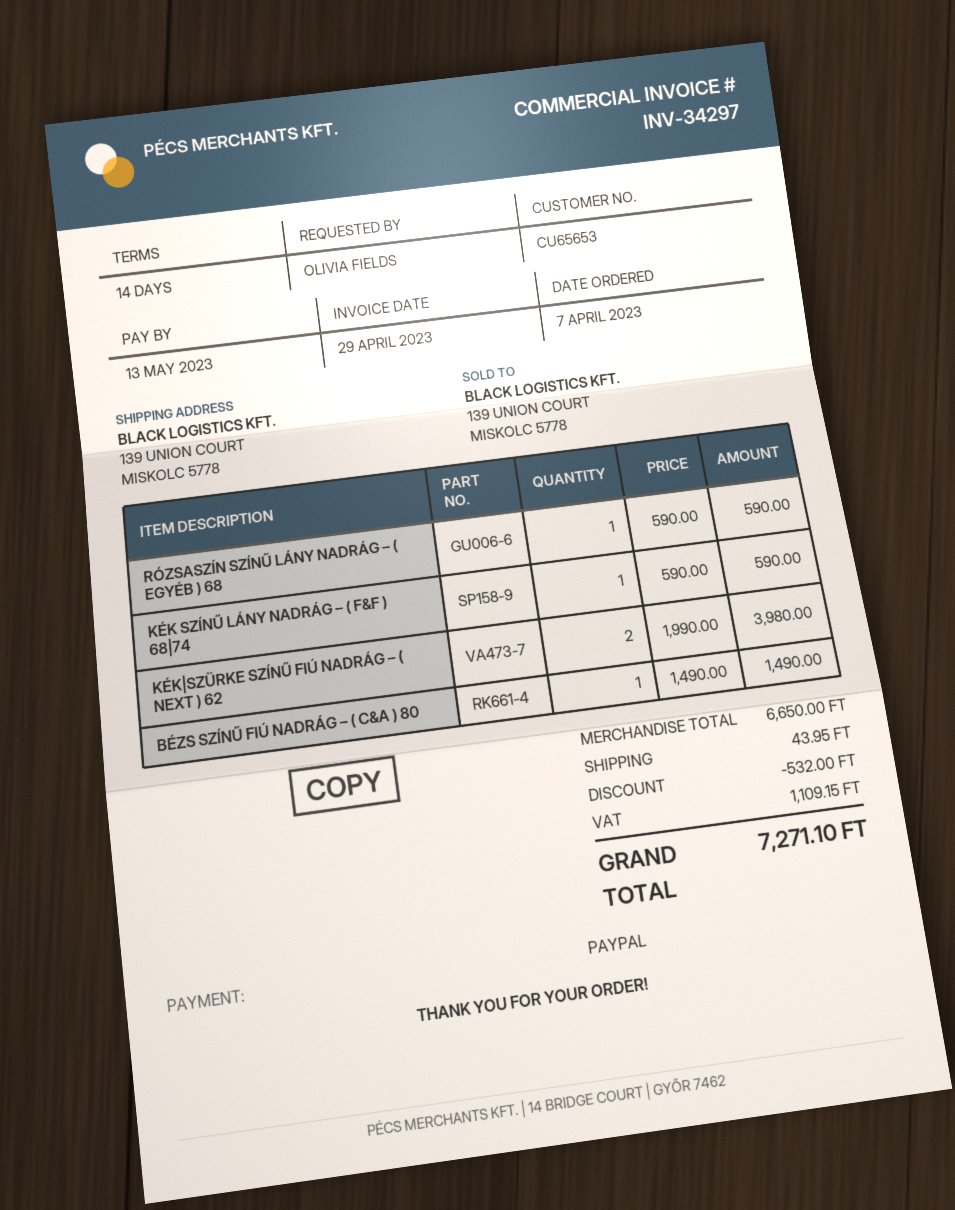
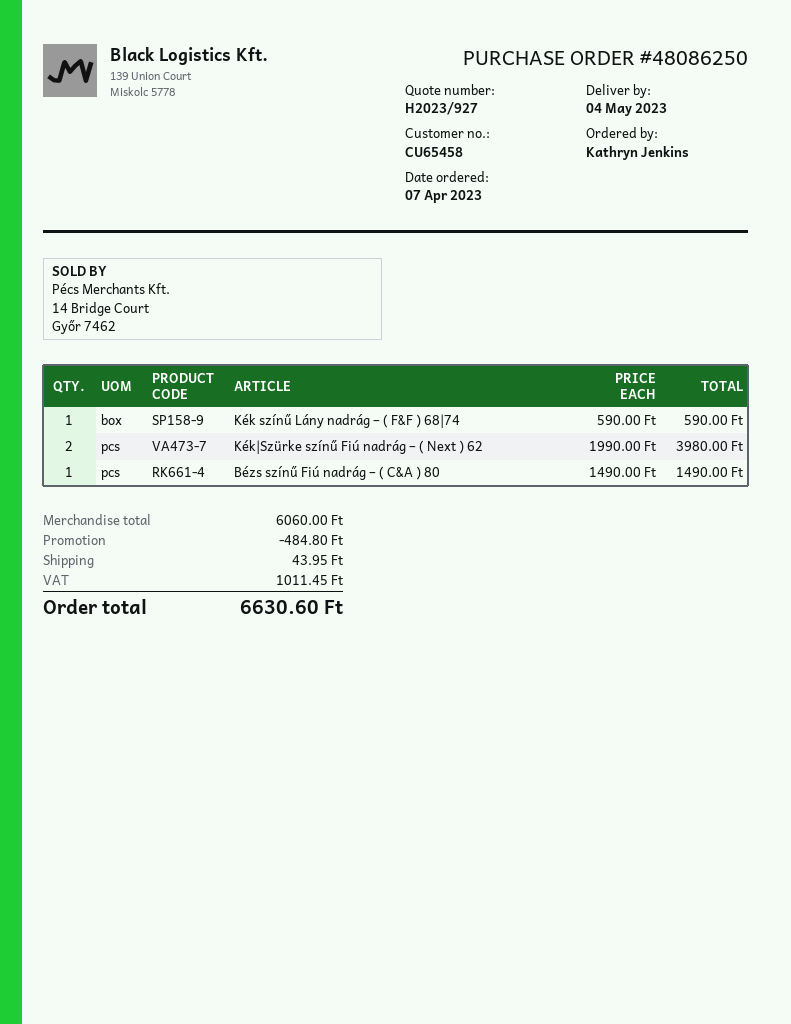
customer number: CU65653 -> CU65458
ordered by: OLIVIA FIELDS -> Kathryn Jenkins
RÓZSASZÍN SZÍNŰ LÁNY NADRÁG – ( EGYÉB ) 68: 1 x 590.00 = 590.00 -> none
subtotal: 6650.00 -> 6060.00
discount: 532.00 -> 484.80
tax: 1109.15 -> 1011.45
total: 7271.10 -> 6630.60

